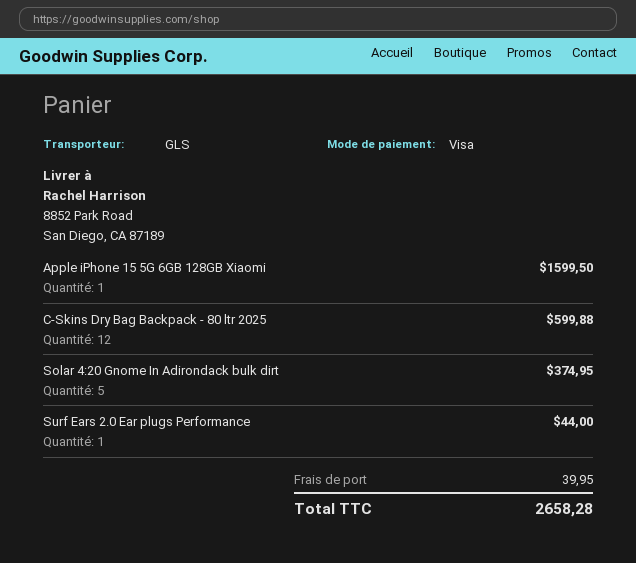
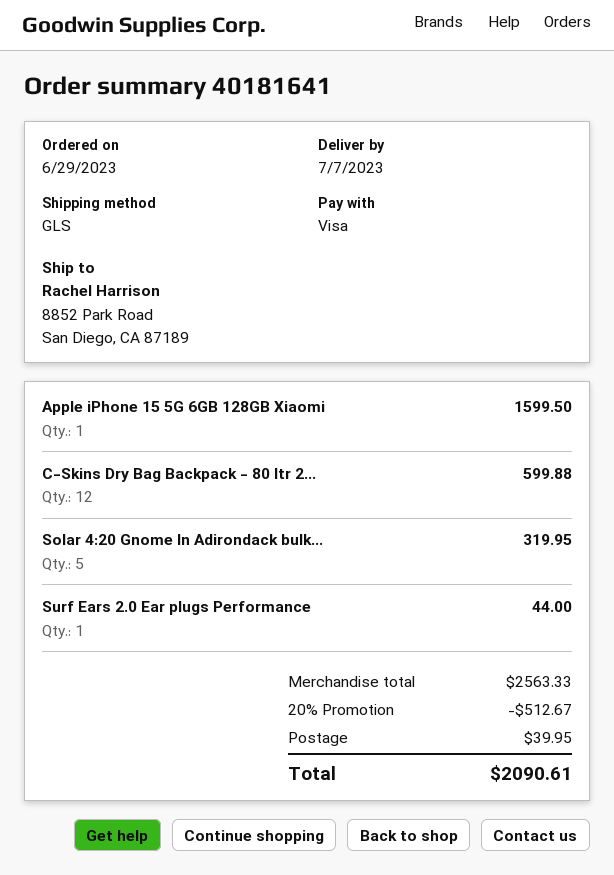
Solar 4:20 Gnome In Adirondack bulk dirt: 5 for 374.95 -> 5 for 319.95
discount: none -> 20% = 512.67
total: 2658.28 -> 2090.61

